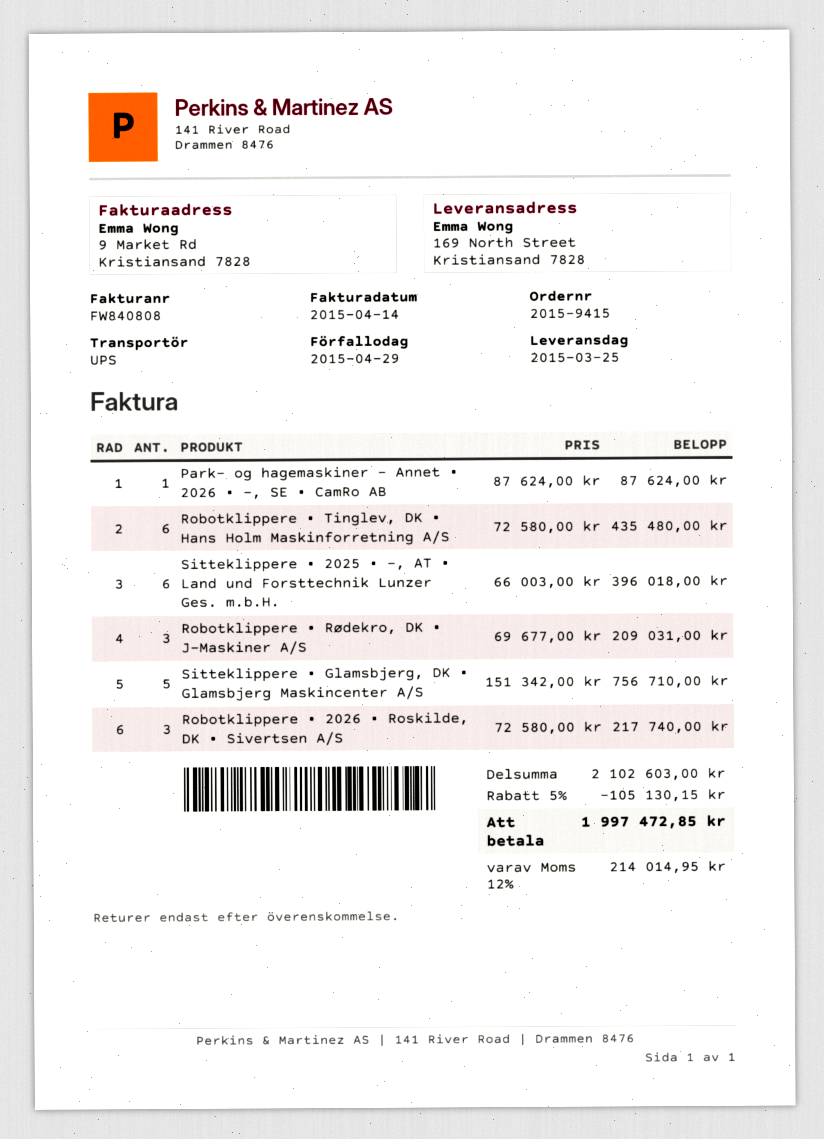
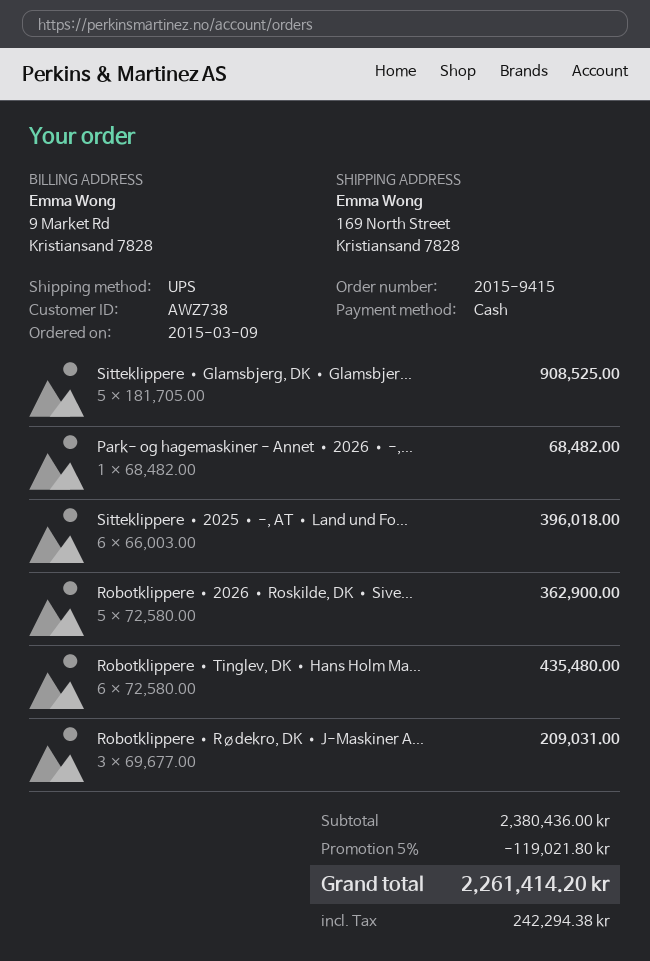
Park- og hagemaskiner - Annet • 2026 • -, SE • CamRo AB: 1 x 87624.00 = 87624.00 -> 1 x 68482.00 = 68482.00
Sitteklippere • Glamsbjerg, DK • Glamsbjerg Maskincenter A/S: 5 x 151342.00 = 756710.00 -> 5 x 181705.00 = 908525.00
Robotklippere • 2026 • Roskilde, DK • Sivertsen A/S: 3 x 72580.00 = 217740.00 -> 5 x 72580.00 = 362900.00
subtotal: 2102603.00 -> 2380436.00
discount: 5% = 105130.15 -> 5% = 119021.80
tax: 214014.95 -> 242294.38
total: 1997472.85 -> 2261414.20

